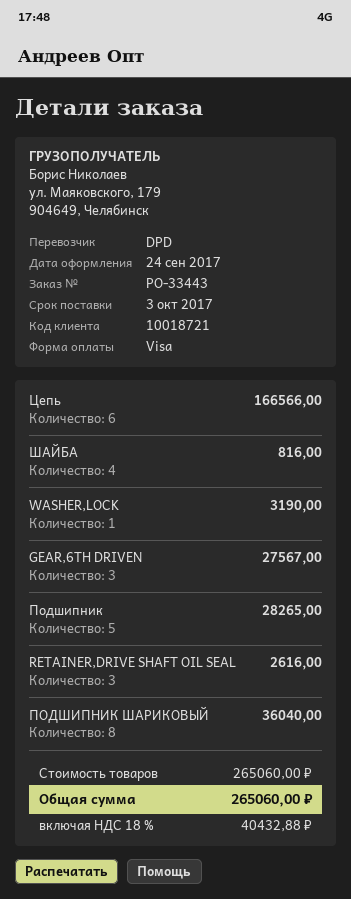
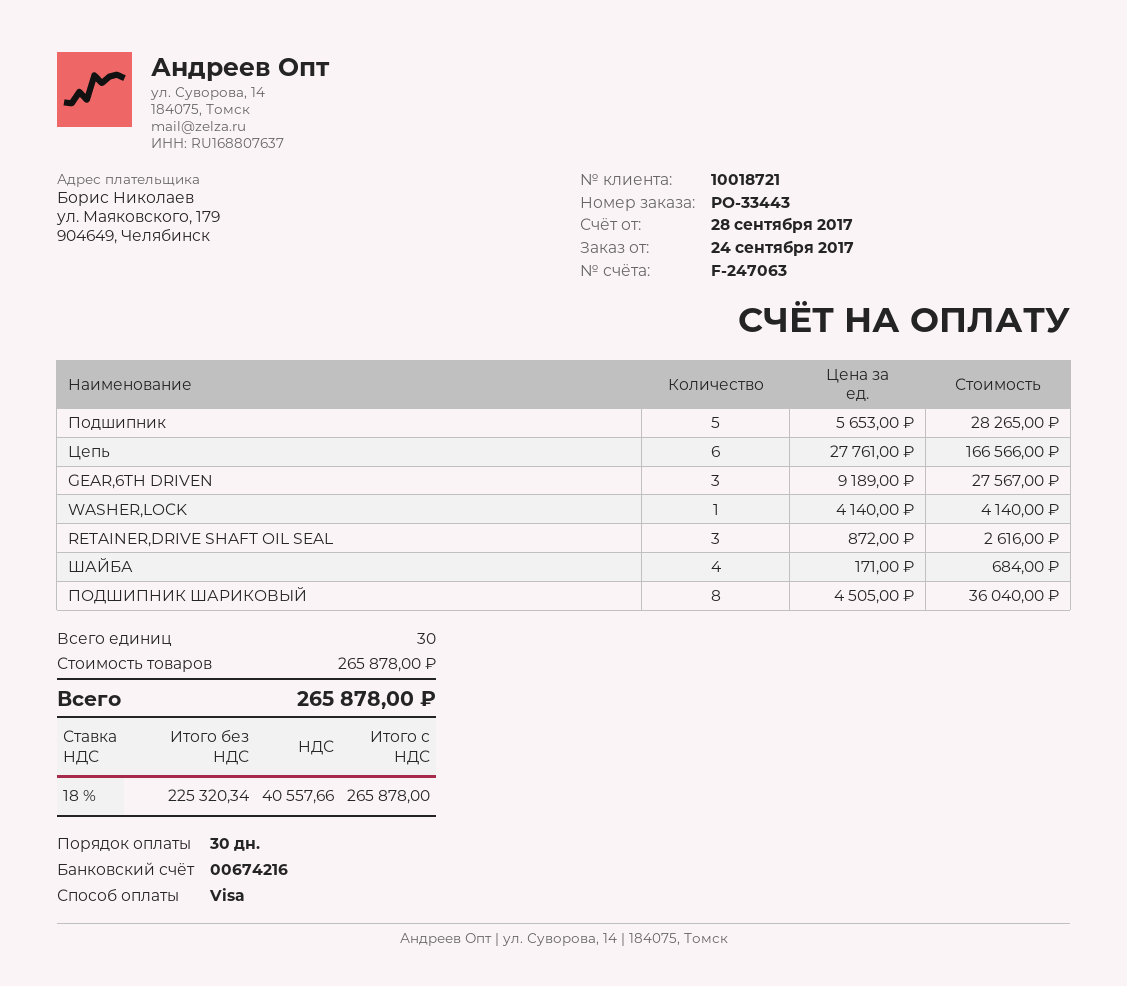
ШАЙБА: 4 for 816.00 -> 4 for 684.00
WASHER,LOCK: 1 for 3190.00 -> 1 for 4140.00
subtotal: 265060.00 -> 265878.00
tax: 18% = 40432.88 -> 18% = 40557.66
total: 265060.00 -> 265878.00

